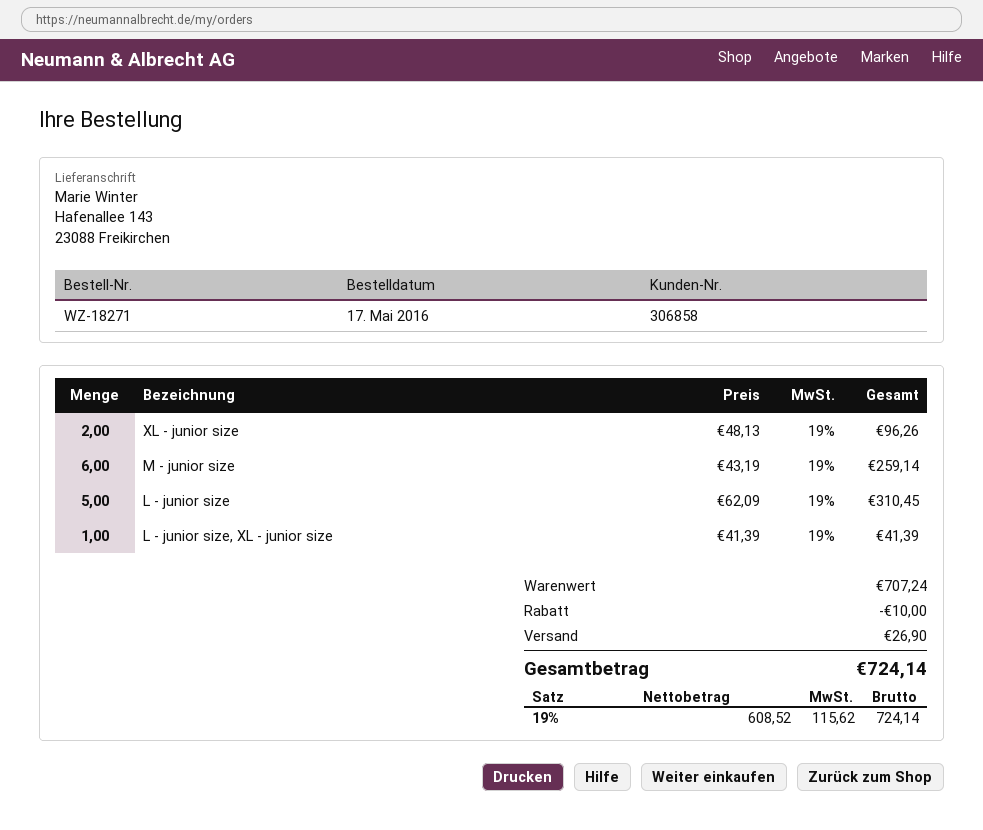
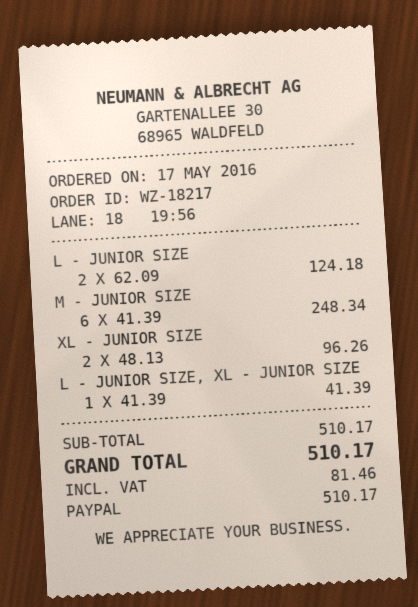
order number: WZ-18271 -> WZ-18217
M - junior size: 6 x 43.19 = 259.14 -> 6 x 41.39 = 248.34
L - junior size: 5 x 62.09 = 310.45 -> 2 x 62.09 = 124.18
subtotal: 707.24 -> 510.17
discount: 10.00 -> none
shipping: 26.90 -> none
tax: 115.62 -> 81.46
total: 724.14 -> 510.17

